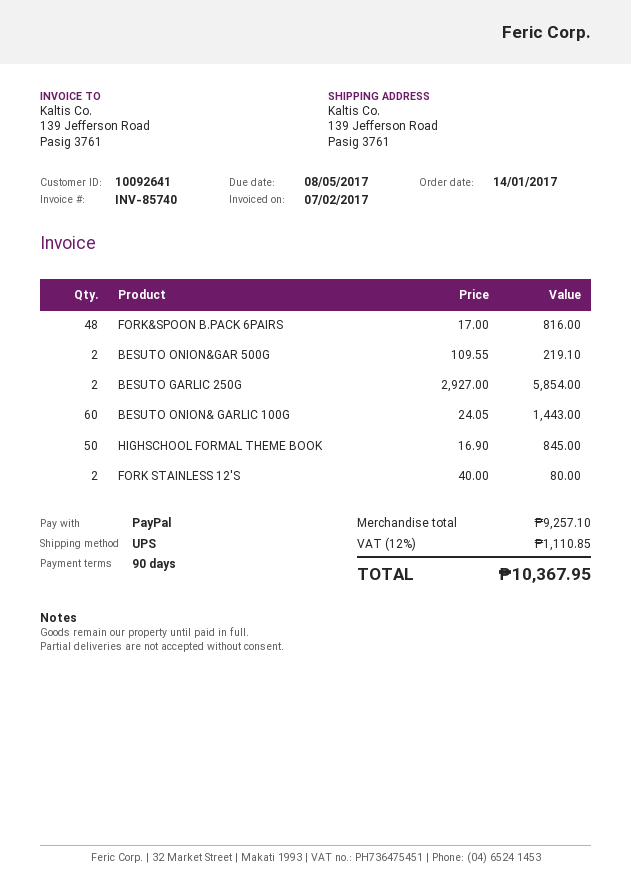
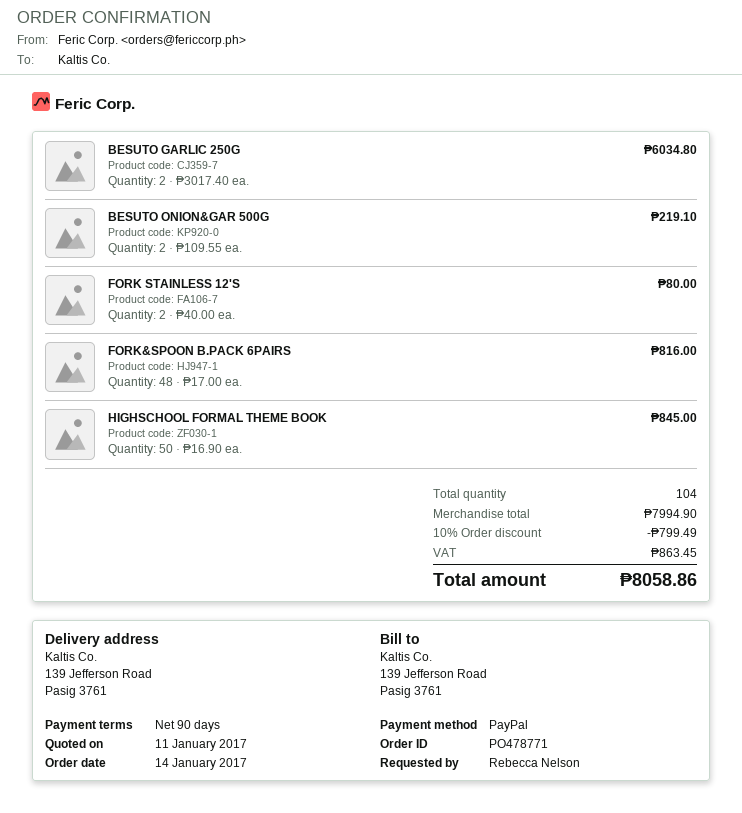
BESUTO GARLIC 250G: 2 x 2927.00 = 5854.00 -> 2 x 3017.40 = 6034.80
BESUTO ONION& GARLIC 100G: 60 x 24.05 = 1443.00 -> none
subtotal: 9257.10 -> 7994.90
discount: none -> 10% = 799.49
tax: 1110.85 -> 863.45
total: 10367.95 -> 8058.86

